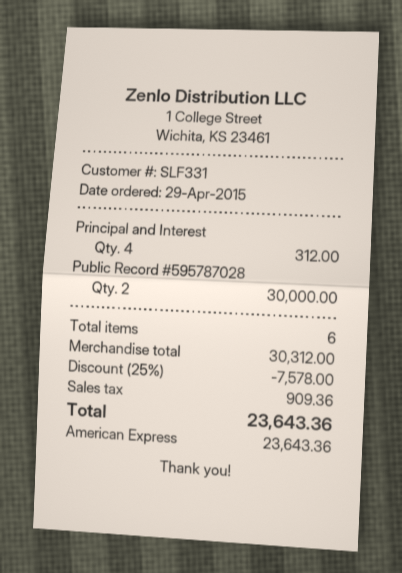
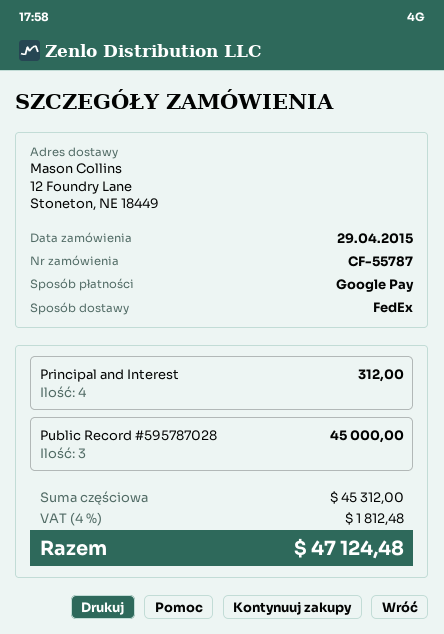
payment method: American Express -> Google Pay
Public Record #595787028: 2 for 30000.00 -> 3 for 45000.00
subtotal: 30312.00 -> 45312.00
discount: 25% = 7578.00 -> none
tax: 909.36 -> 1812.48
total: 23643.36 -> 47124.48

